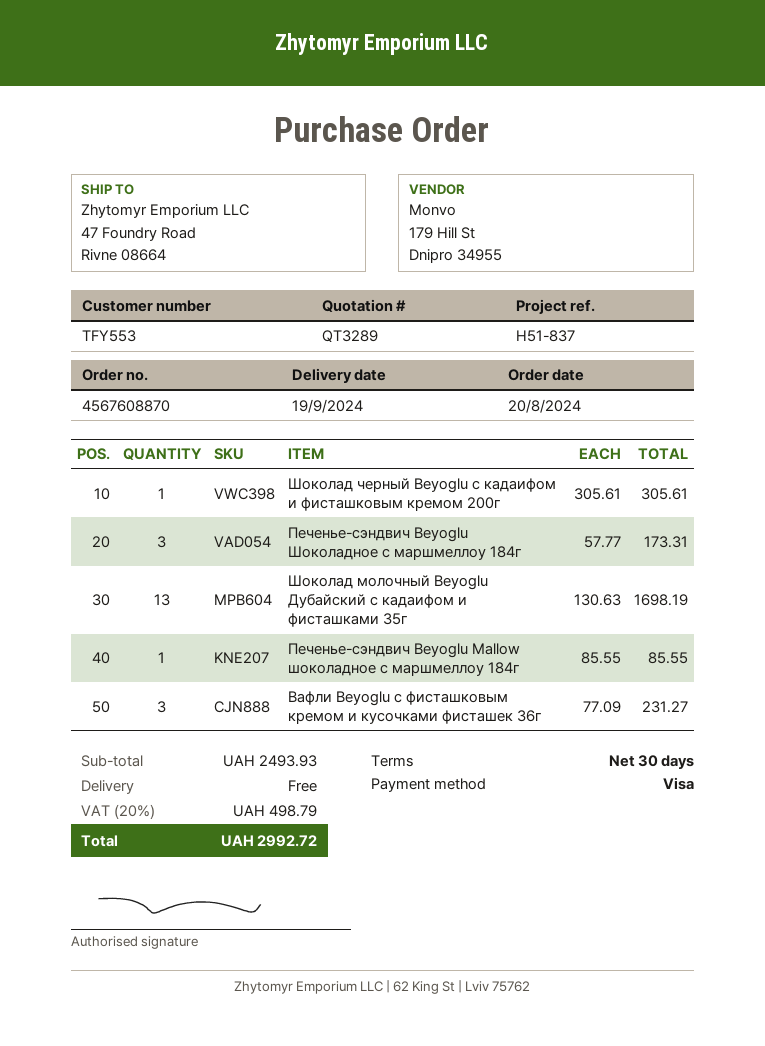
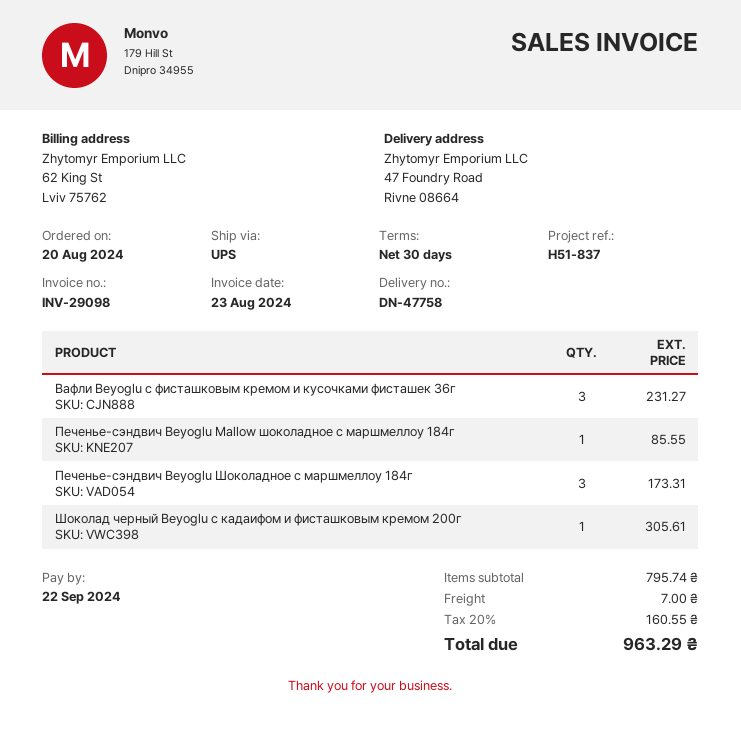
Шоколад молочный Beyoglu Дубайский с кадаифом и фисташками 35г: 13 for 1698.19 -> none
subtotal: 2493.93 -> 795.74
shipping: 0.00 -> 7.00
tax: 20% = 498.79 -> 20% = 160.55
total: 2992.72 -> 963.29

